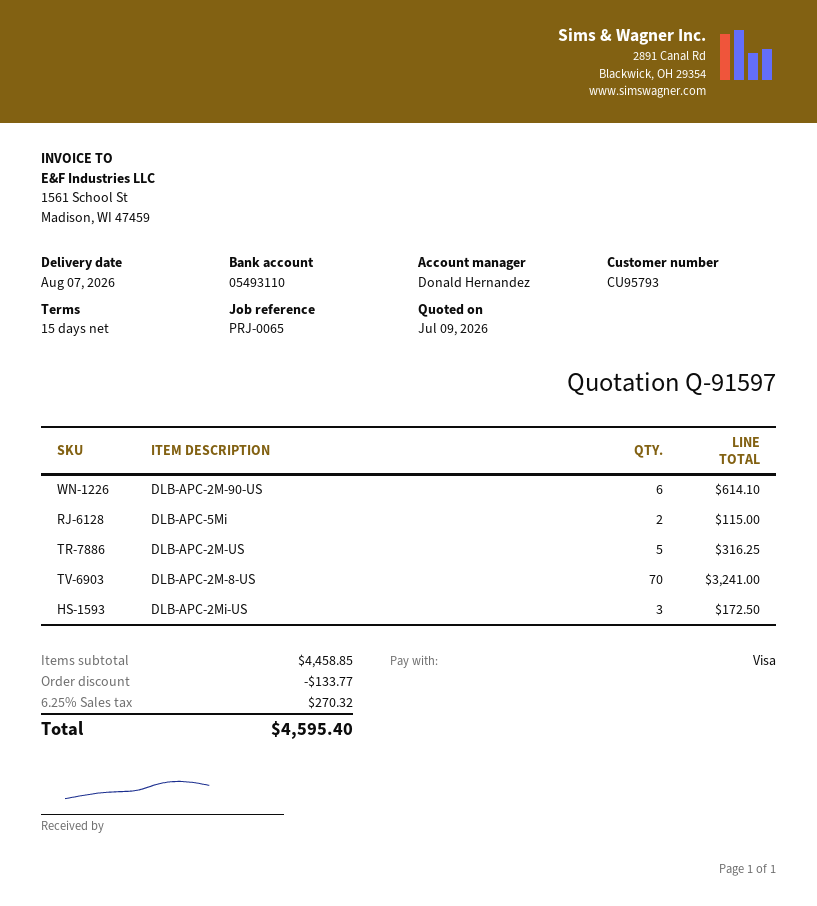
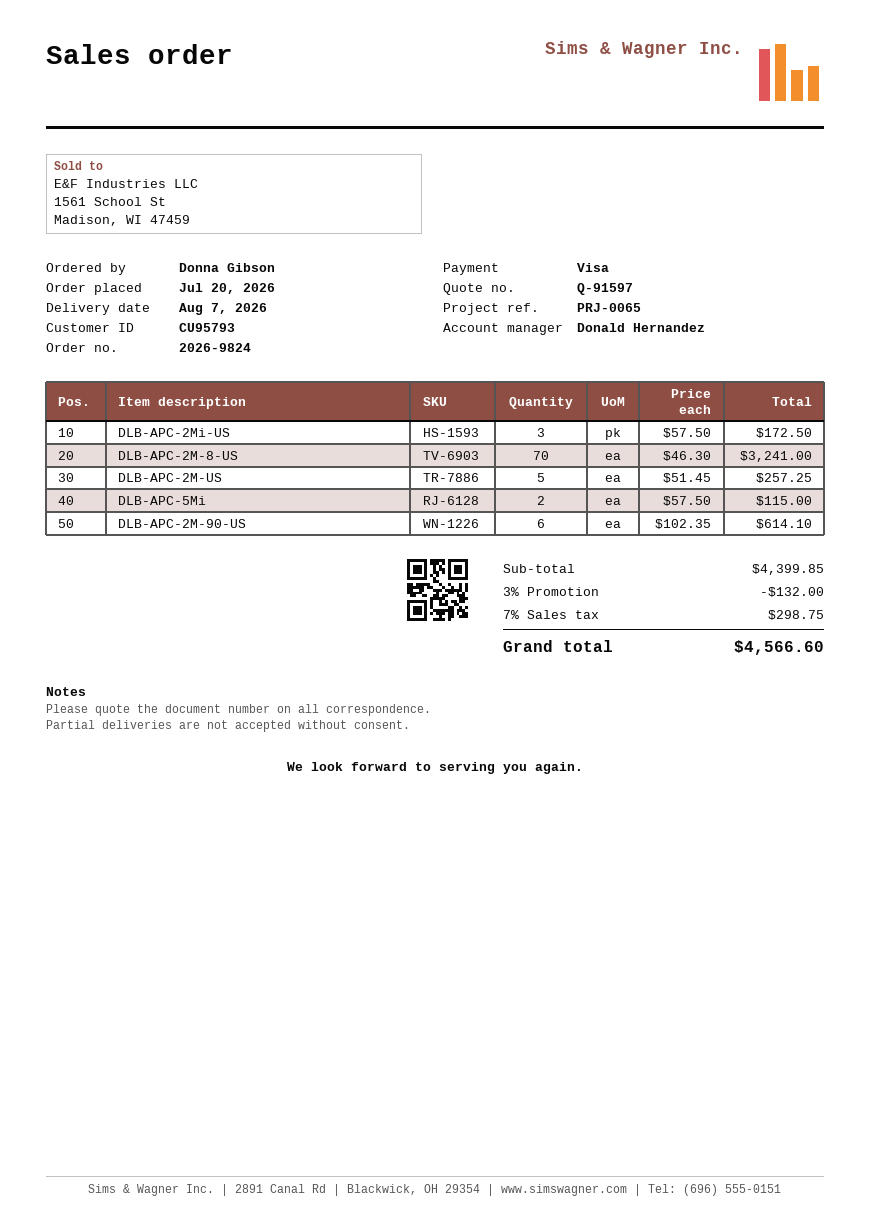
DLB-APC-2M-US: 5 for 316.25 -> 5 for 257.25
subtotal: 4458.85 -> 4399.85
discount: 133.77 -> 132.00
tax: 6.25% = 270.32 -> 7% = 298.75
total: 4595.40 -> 4566.60

